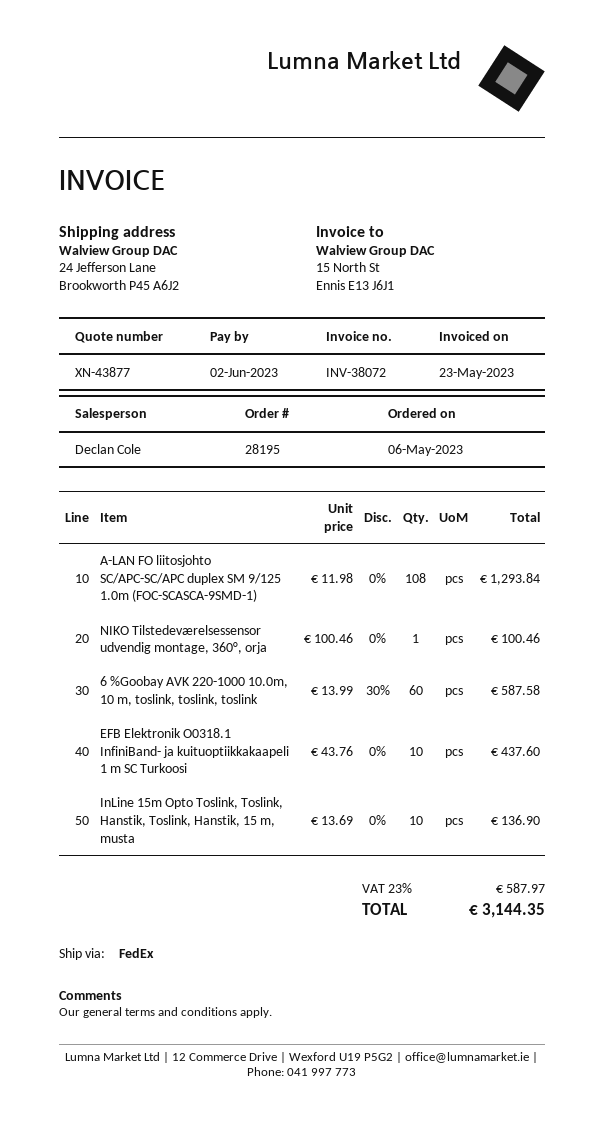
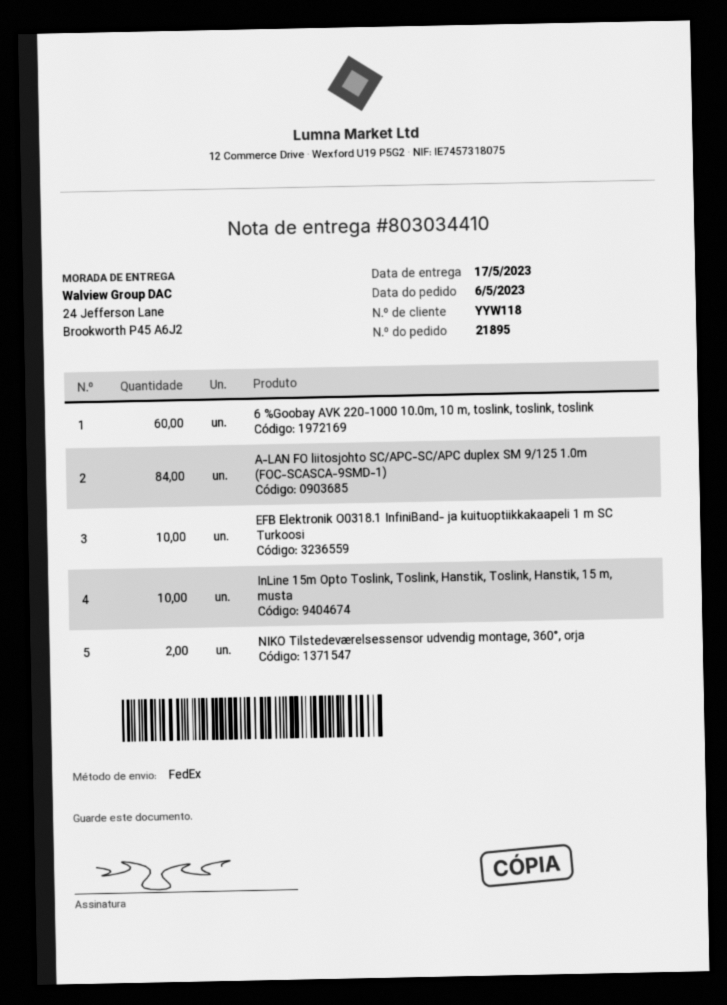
order number: 28195 -> 21895
A-LAN FO liitosjohto SC/APC-SC/APC duplex SM 9/125 1.0m (FOC-SCASCA-9SMD-1): 108 -> 84
NIKO Tilstedeværelsessensor udvendig montage, 360°, orja: 1 -> 2

